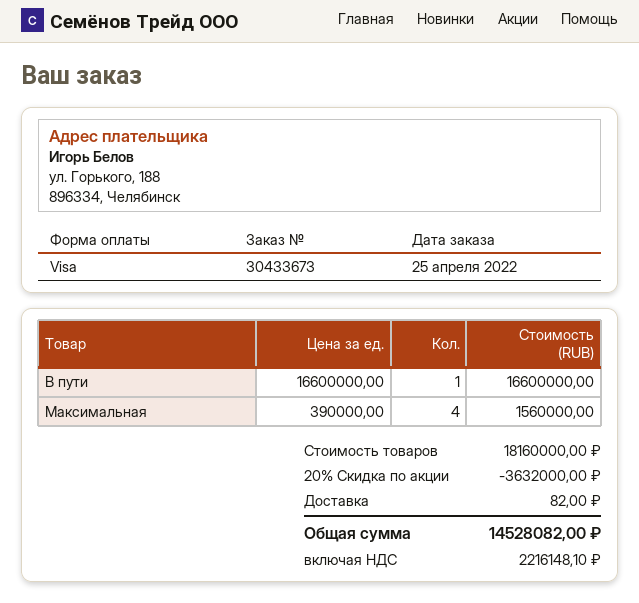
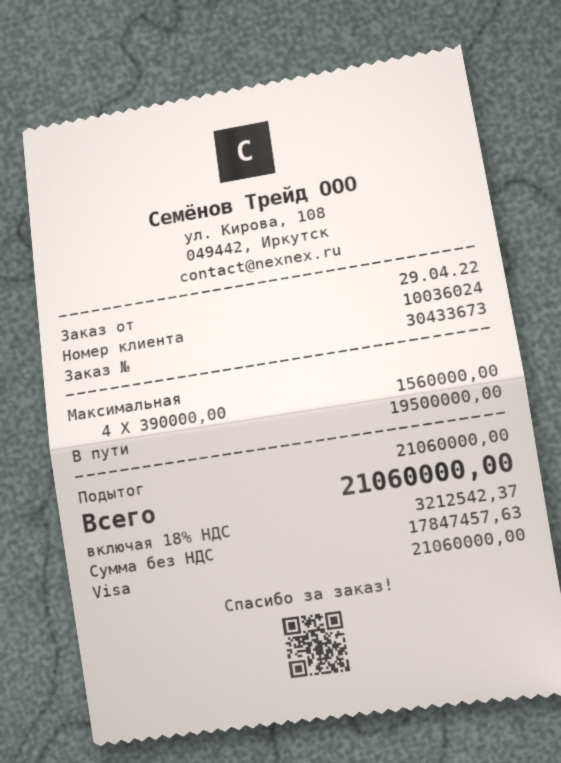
order date: 2022-04-25 -> 2022-04-29
В пути: 1 x 16600000.00 = 16600000.00 -> 1 x 19500000.00 = 19500000.00
subtotal: 18160000.00 -> 21060000.00
discount: 20% = 3632000.00 -> none
shipping: 82.00 -> none
tax: 2216148.10 -> 3212542.37
total: 14528082.00 -> 21060000.00

